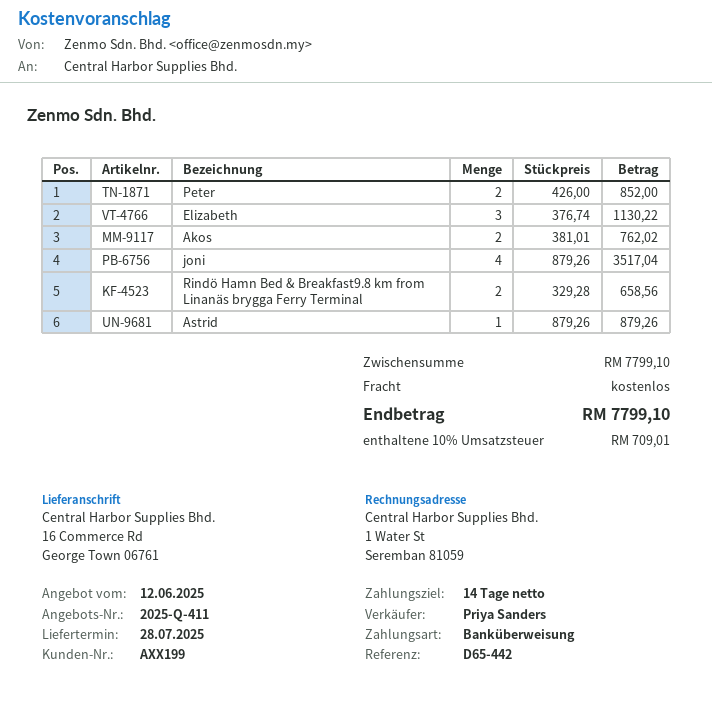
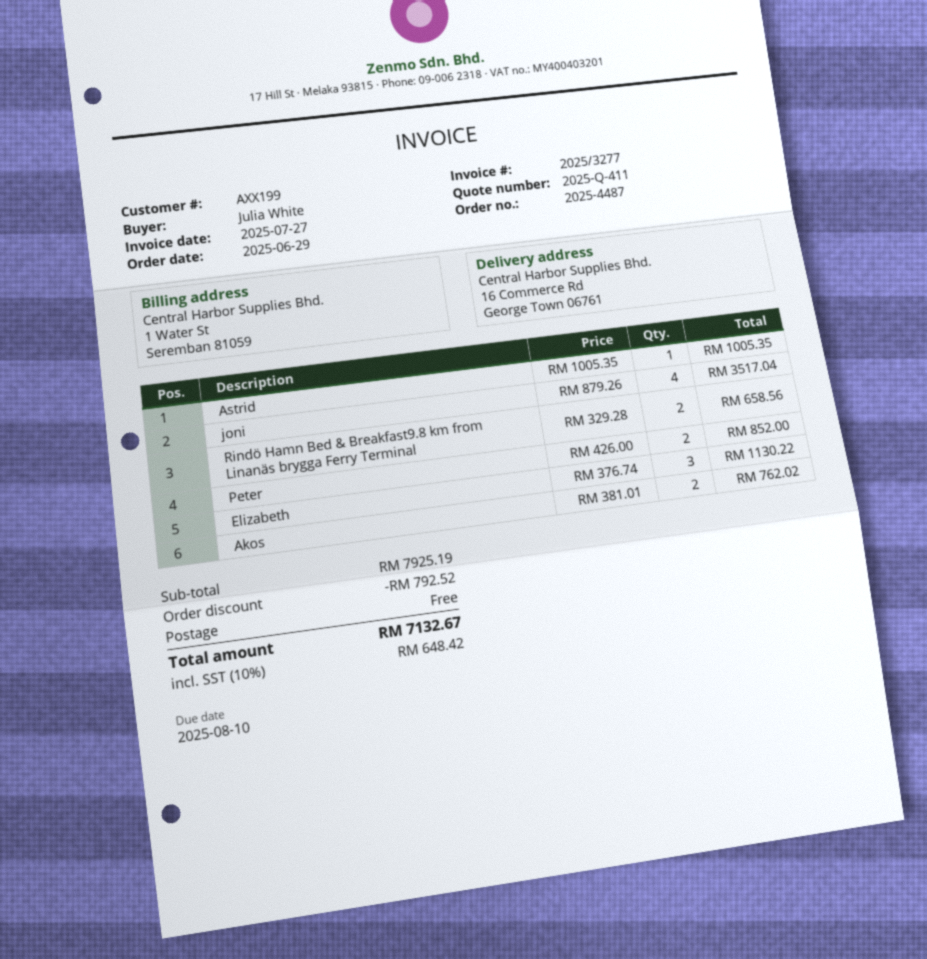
Astrid: 1 x 879.26 = 879.26 -> 1 x 1005.35 = 1005.35
subtotal: 7799.10 -> 7925.19
discount: none -> 792.52
tax: 10% = 709.01 -> 10% = 648.42
total: 7799.10 -> 7132.67

